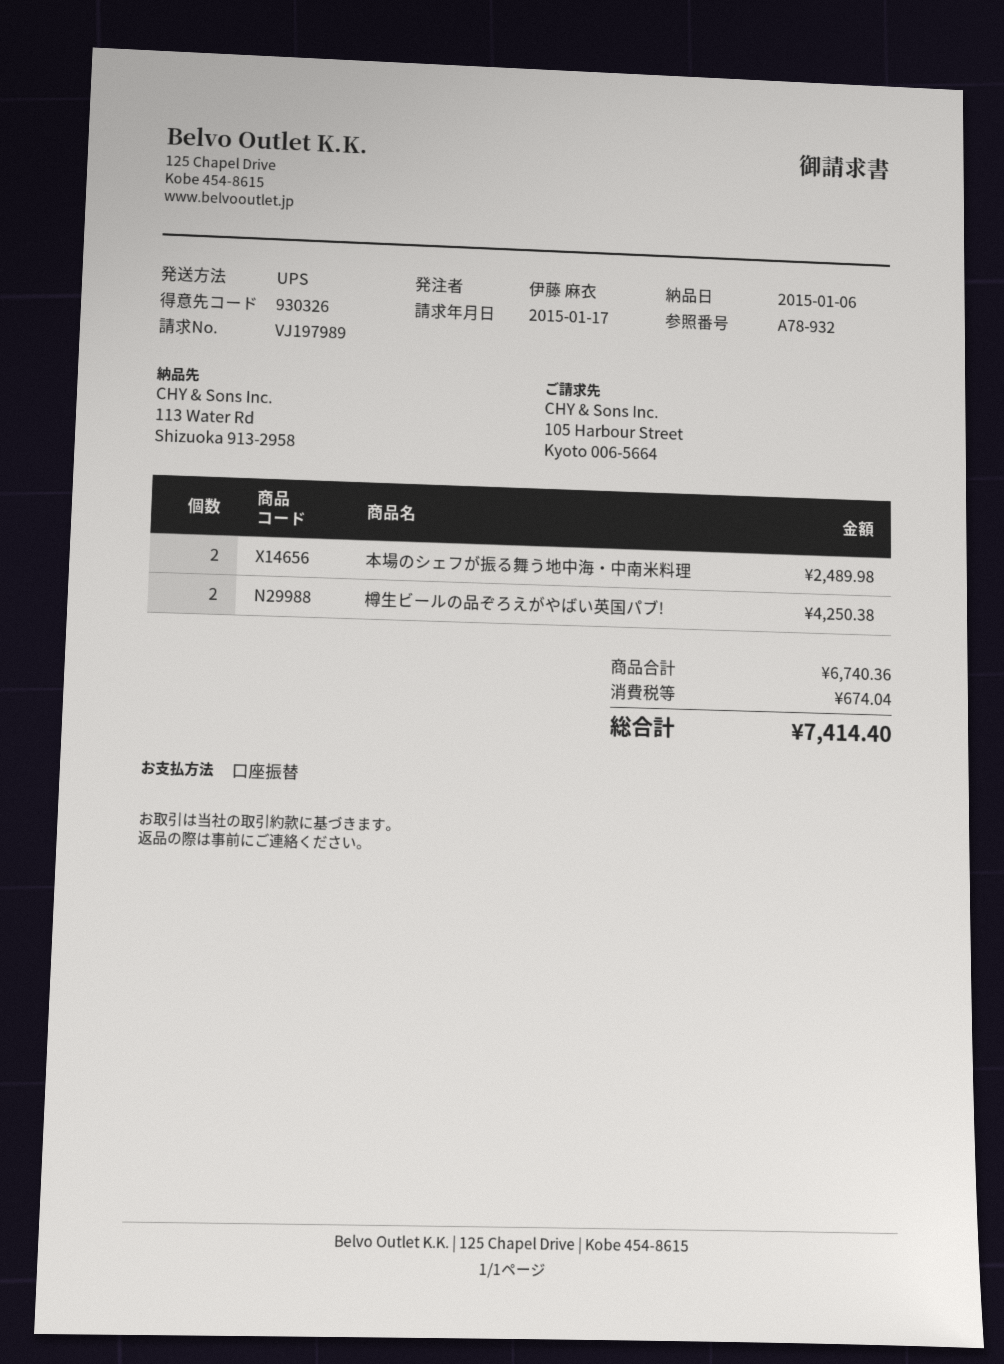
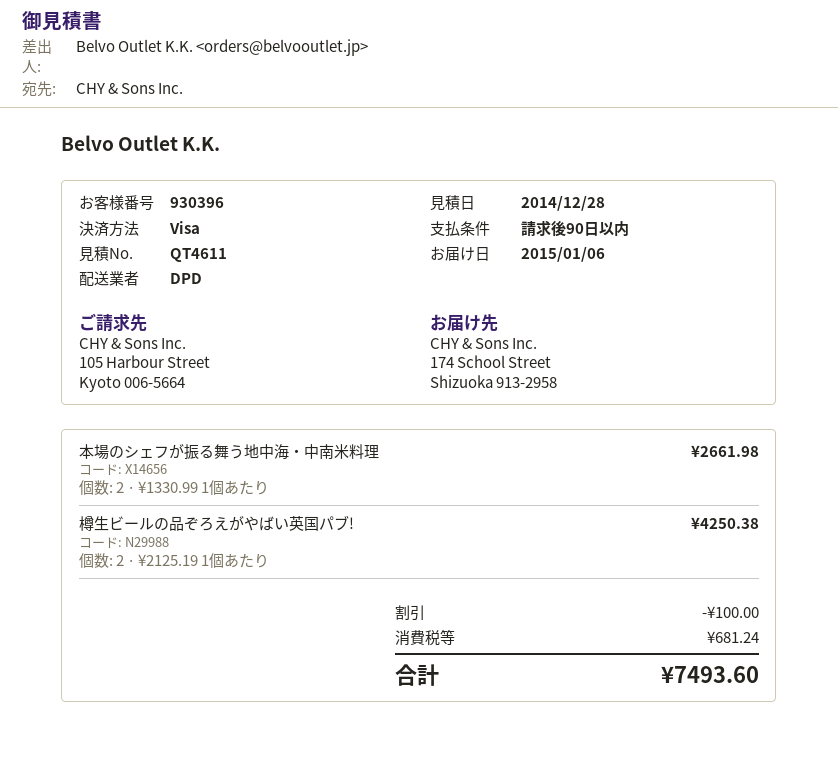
customer number: 930326 -> 930396
payment method: direct debit -> Visa
shipping method: UPS -> DPD
ship to: 113 Water Rd, Shizuoka 913-2958 -> 174 School Street, Shizuoka 913-2958
本場のシェフが振る舞う地中海・中南米料理: 2 for 2489.98 -> 2 for 2661.98
discount: none -> 100.00
tax: 674.04 -> 681.24
total: 7414.40 -> 7493.60

